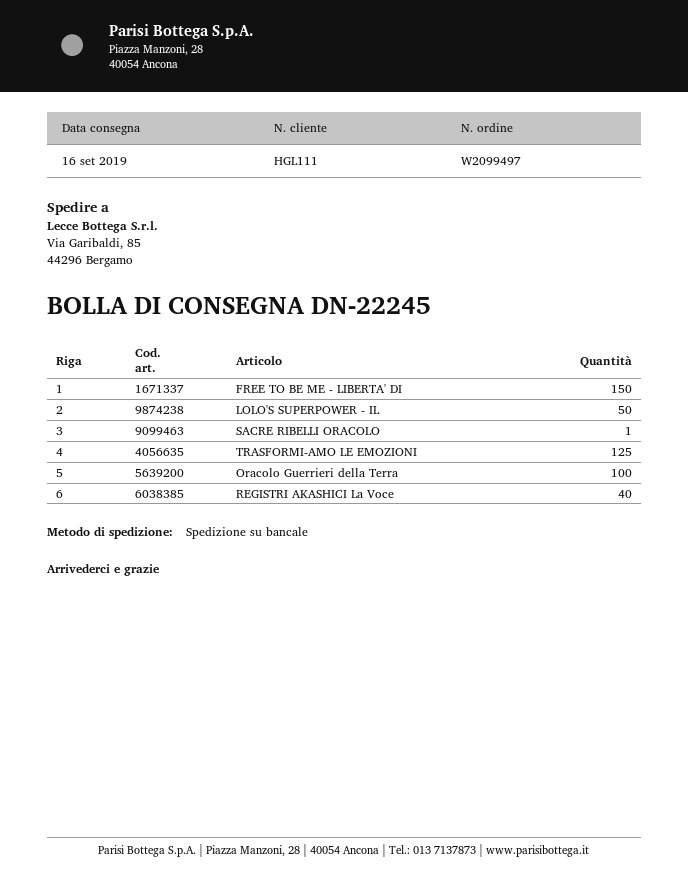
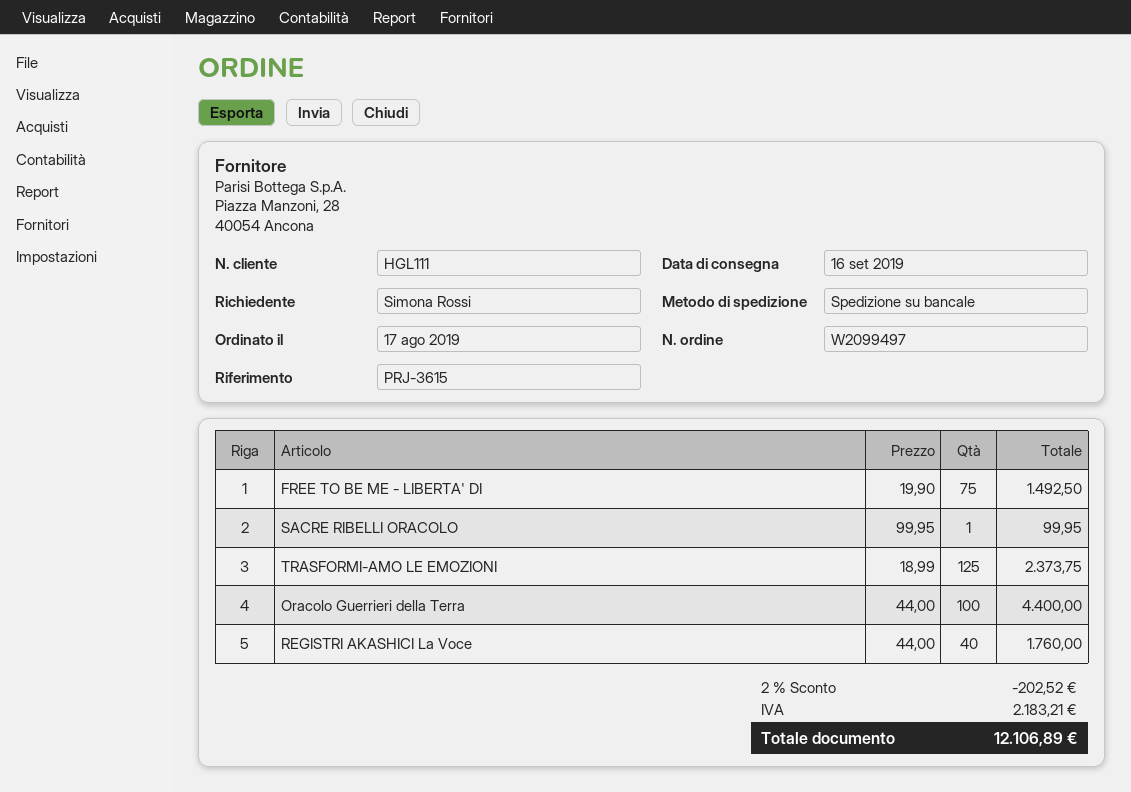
FREE TO BE ME - LIBERTA' DI: 150 -> 75
LOLO'S SUPERPOWER - IL: 50 -> none

